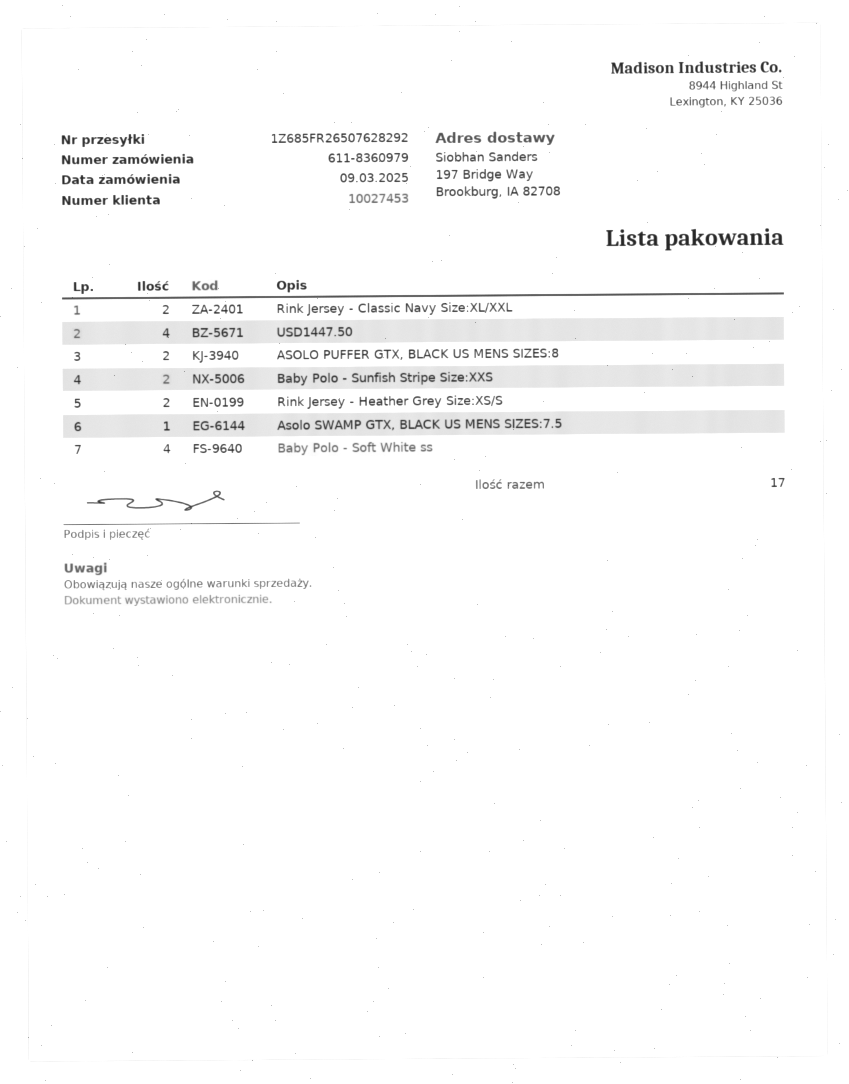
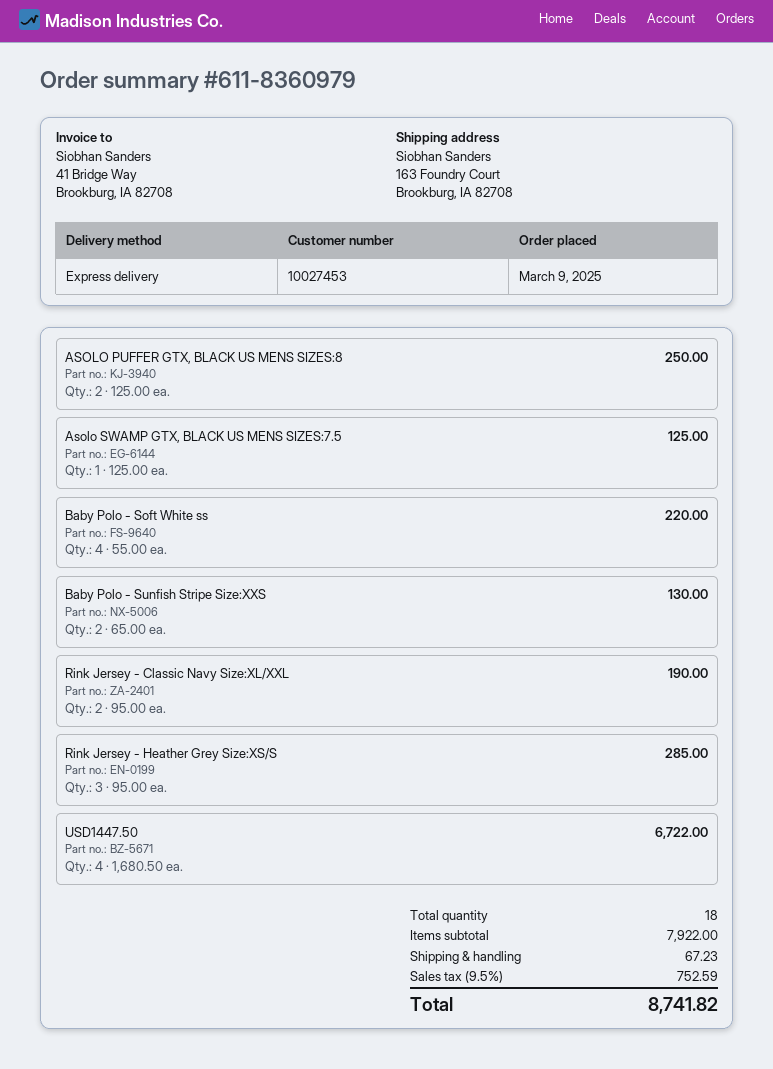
ship to: 197 Bridge Way, Brookburg, IA 82708 -> 163 Foundry Court, Brookburg, IA 82708
Rink Jersey - Heather Grey Size:XS/S: 2 -> 3
total quantity: 17 -> 18

